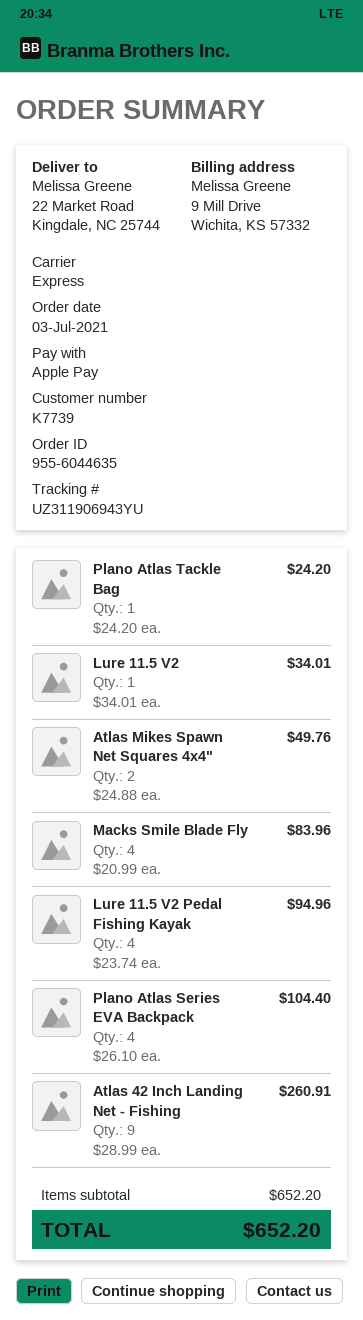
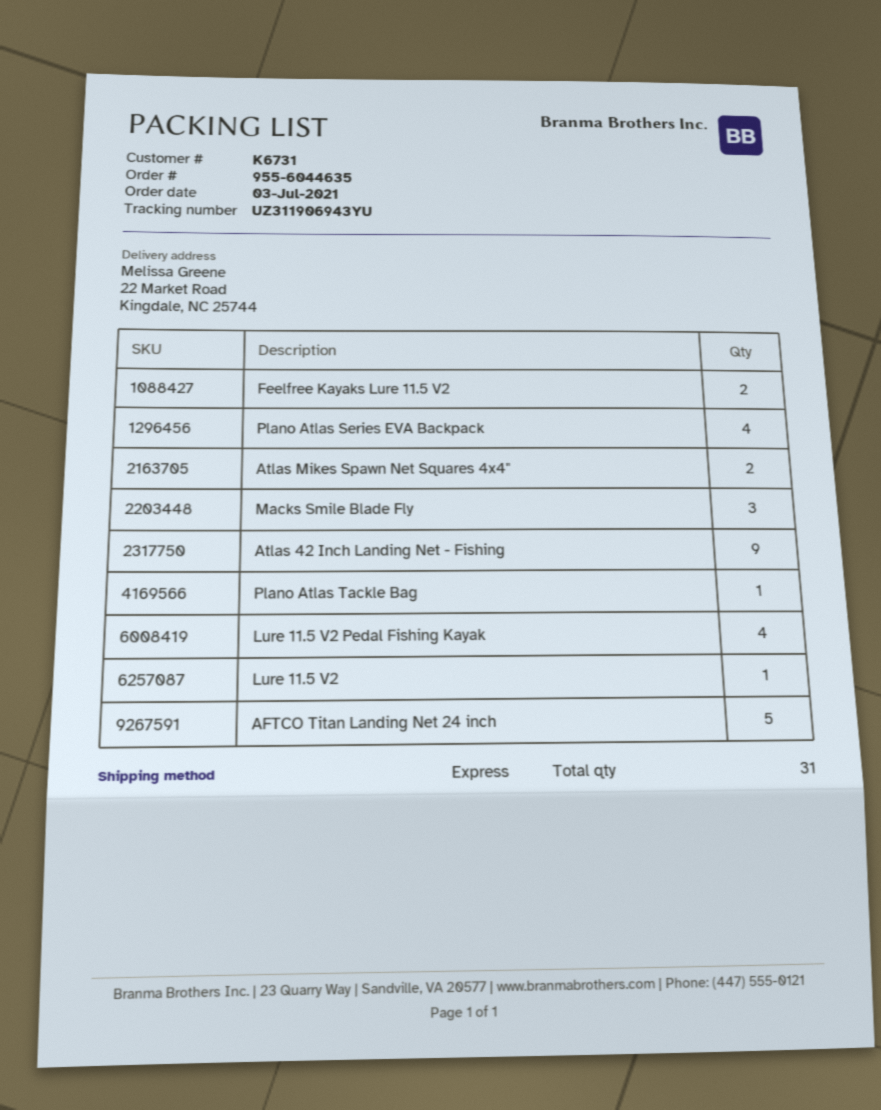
customer number: K7739 -> K6731
Macks Smile Blade Fly: 4 -> 3
Feelfree Kayaks Lure 11.5 V2: none -> 2
AFTCO Titan Landing Net 24 inch: none -> 5

